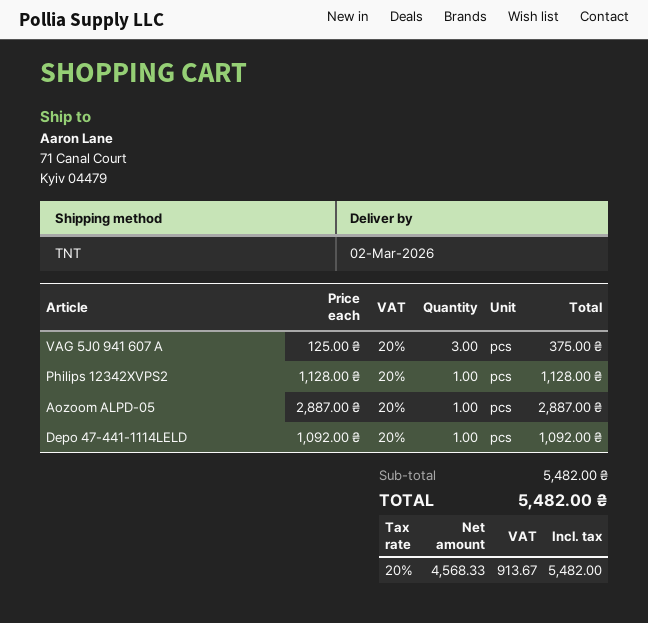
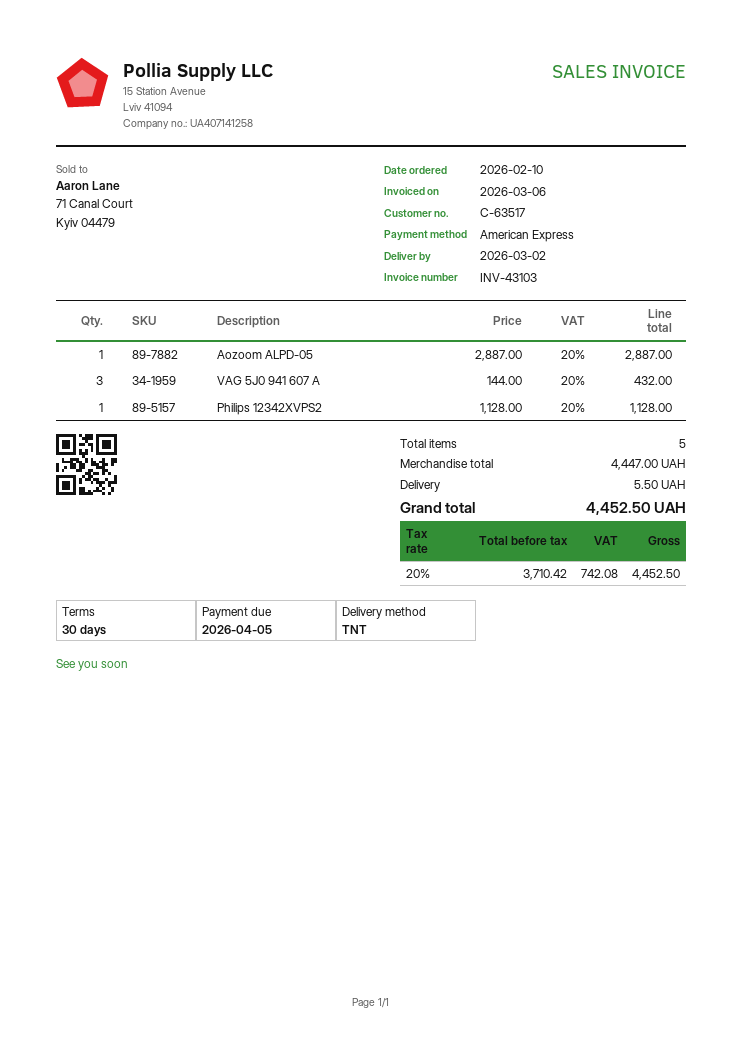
VAG 5J0 941 607 A: 3 x 125.00 = 375.00 -> 3 x 144.00 = 432.00
Depo 47-441-1114LELD: 1 x 1092.00 = 1092.00 -> none
subtotal: 5482.00 -> 4447.00
shipping: none -> 5.50
net: 4568.33 -> 3710.42
tax: 20% = 913.67 -> 20% = 742.08
total: 5482.00 -> 4452.50

